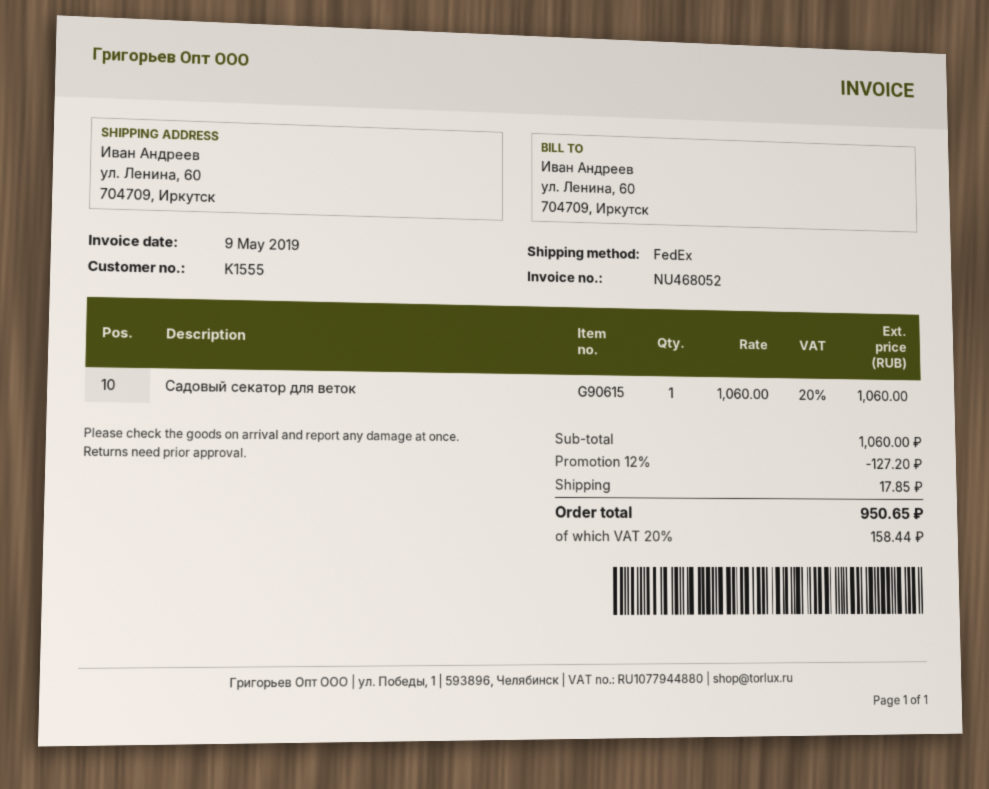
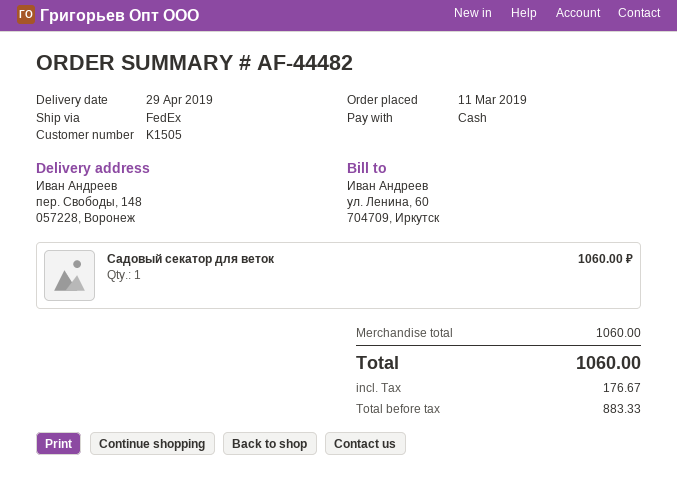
customer number: K1555 -> K1505
ship to: ул. Ленина, 60, 704709, Иркутск -> пер. Свободы, 148, 057228, Воронеж
discount: 12% = 127.20 -> none
shipping: 17.85 -> none
tax: 158.44 -> 176.67
total: 950.65 -> 1060.00

